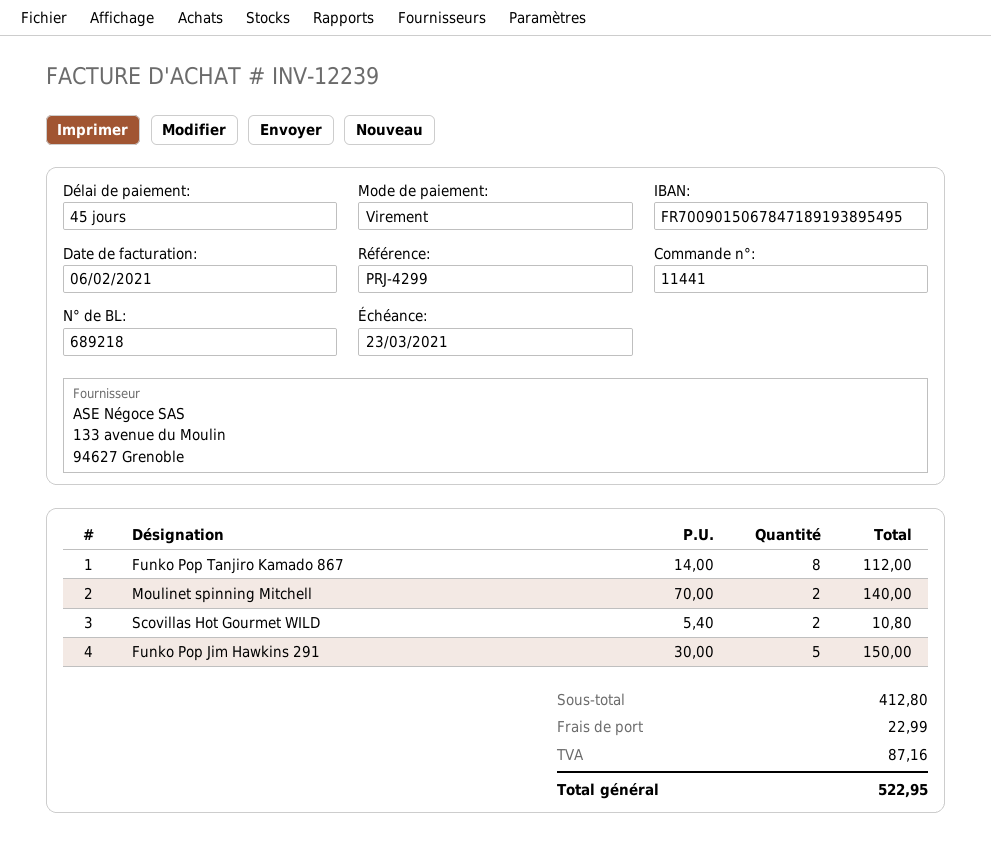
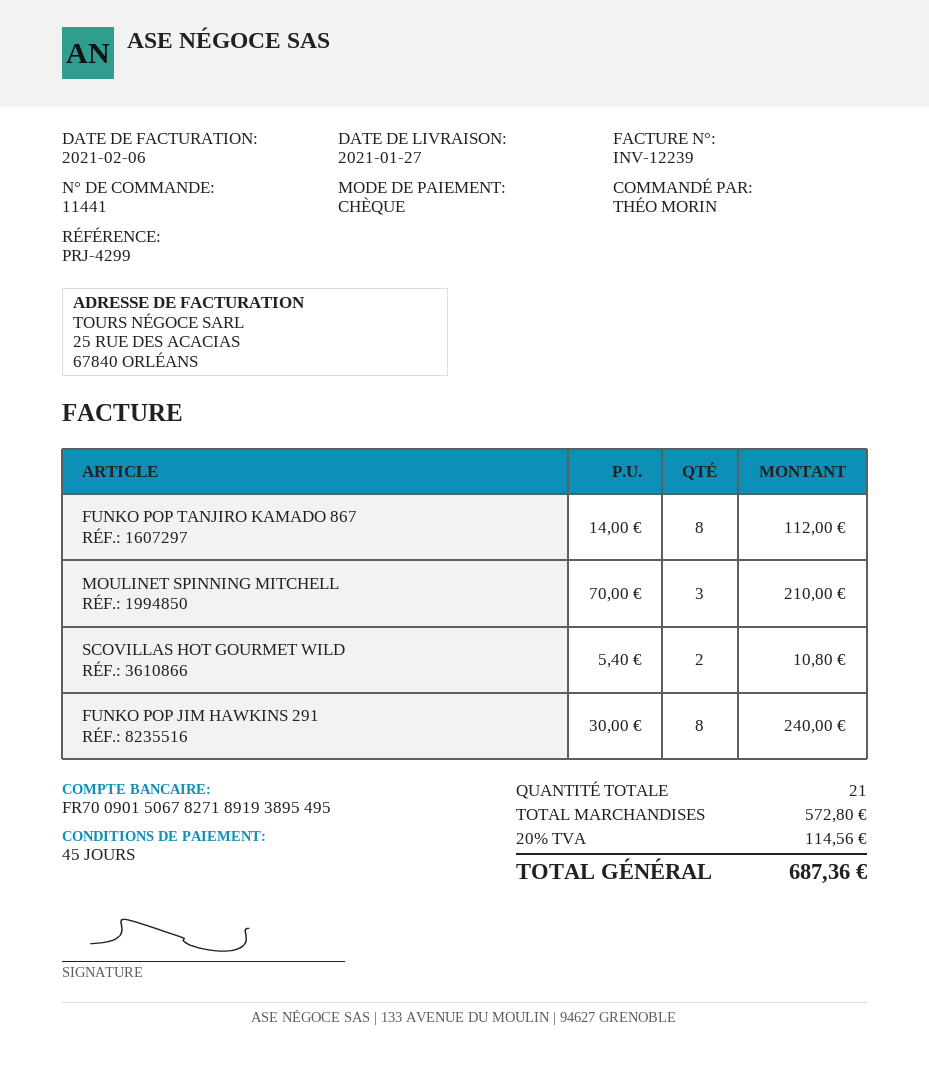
payment method: bank transfer -> cheque
bank account: FR7009015067847189193895495 -> FR7009015067827189193895495
Moulinet spinning Mitchell: 2 x 70.00 = 140.00 -> 3 x 70.00 = 210.00
Funko Pop Jim Hawkins 291: 5 x 30.00 = 150.00 -> 8 x 30.00 = 240.00
subtotal: 412.80 -> 572.80
shipping: 22.99 -> none
tax: 87.16 -> 114.56
total: 522.95 -> 687.36

